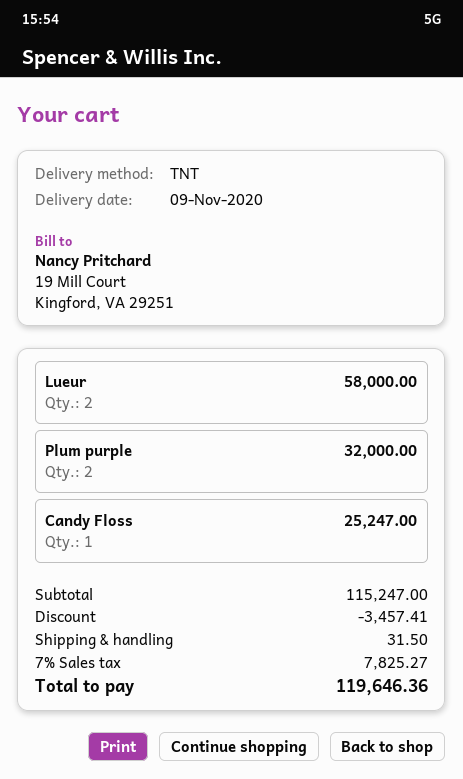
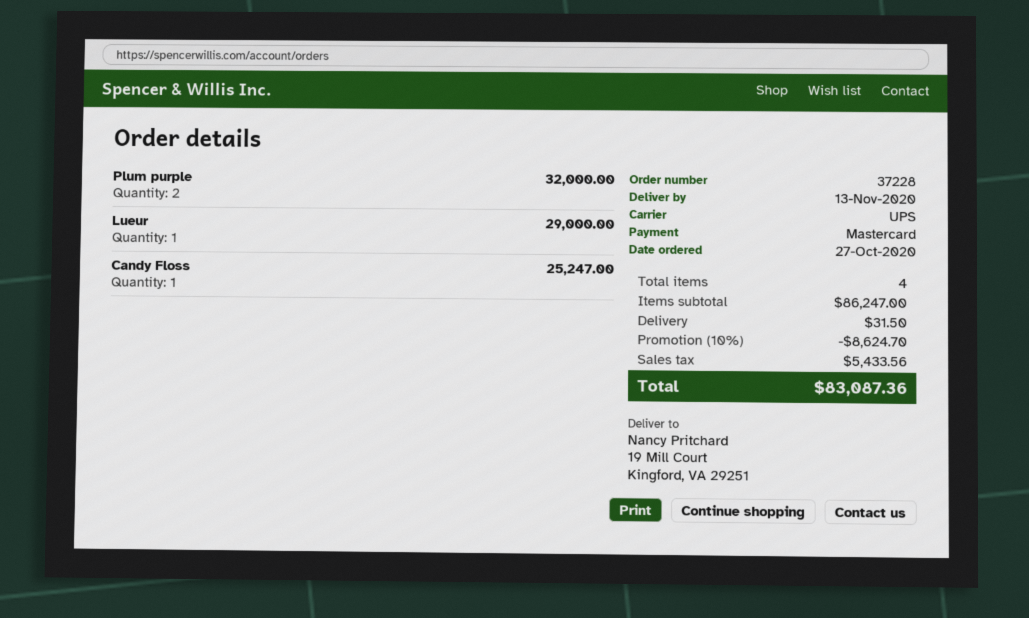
delivery date: 2020-11-09 -> 2020-11-13
shipping method: TNT -> UPS
Lueur: 2 for 58000.00 -> 1 for 29000.00
subtotal: 115247.00 -> 86247.00
discount: 3457.41 -> 8624.70
tax: 7825.27 -> 5433.56
total: 119646.36 -> 83087.36

